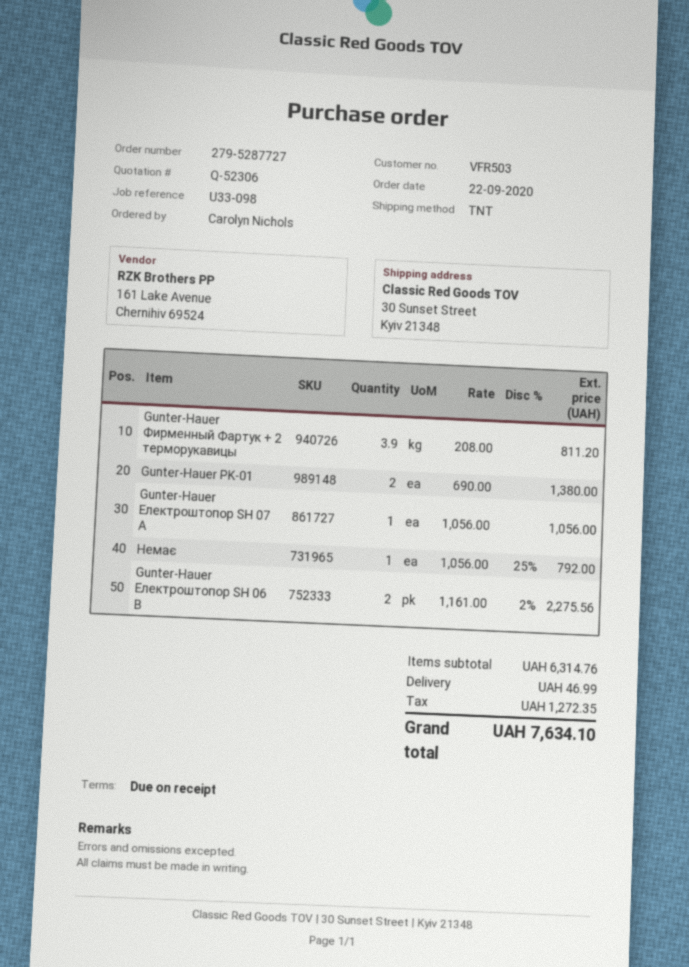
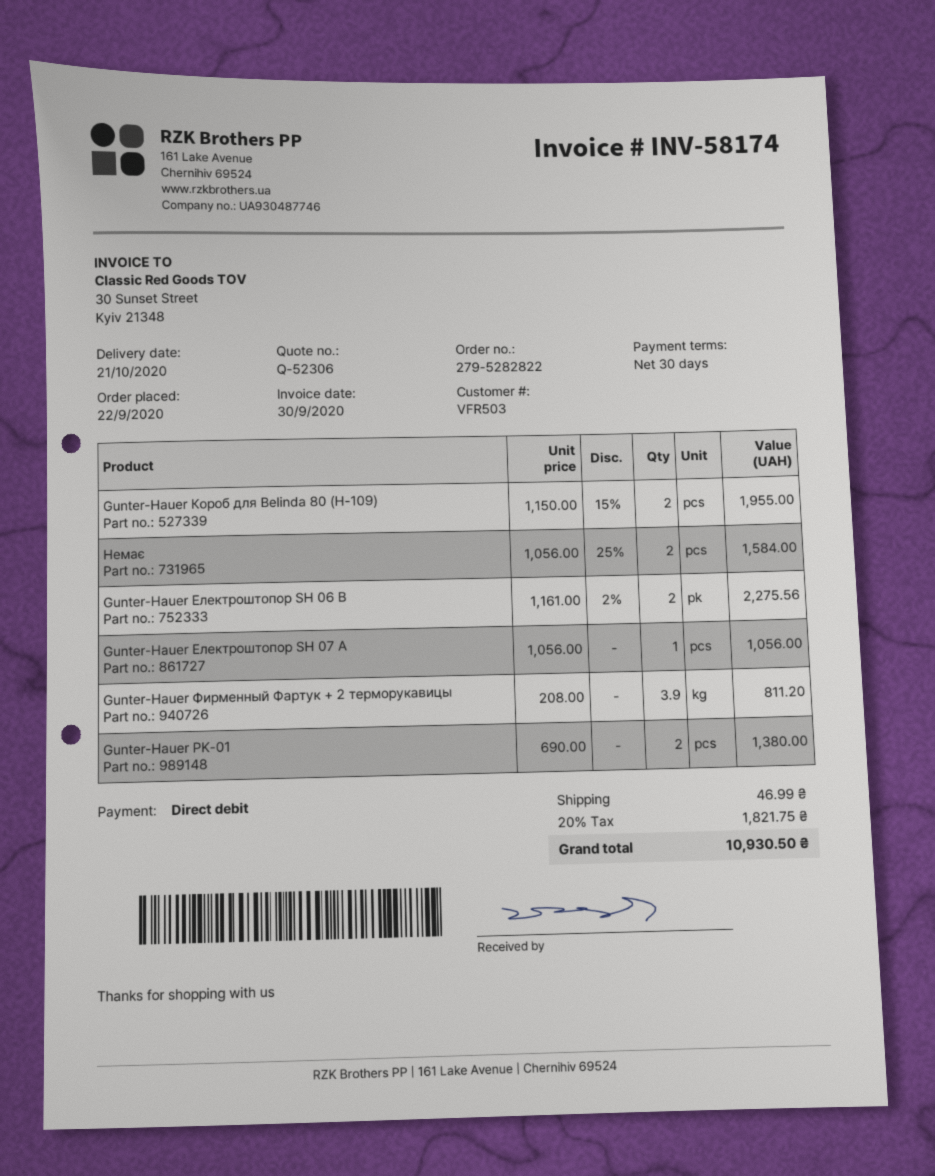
order number: 279-5287727 -> 279-5282822
payment terms: on receipt -> 30 days
Немає: 1 x 1056.00 - 25% = 792.00 -> 2 x 1056.00 - 25% = 1584.00
Gunter-Hauer Короб для Belinda 80 (Н-109): none -> 2 x 1150.00 - 15% = 1955.00
tax: 1272.35 -> 1821.75
total: 7634.10 -> 10930.50

